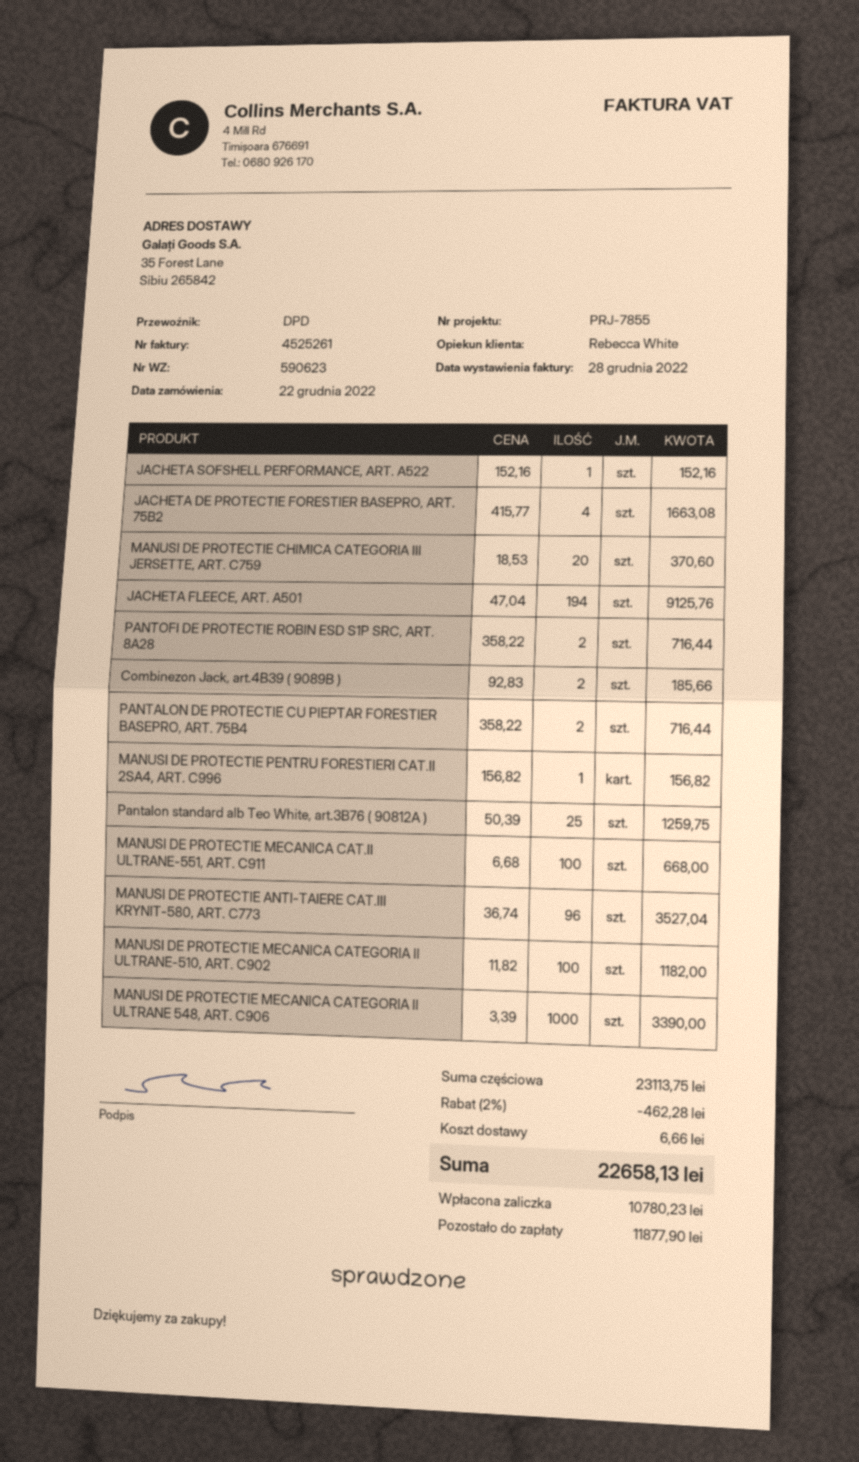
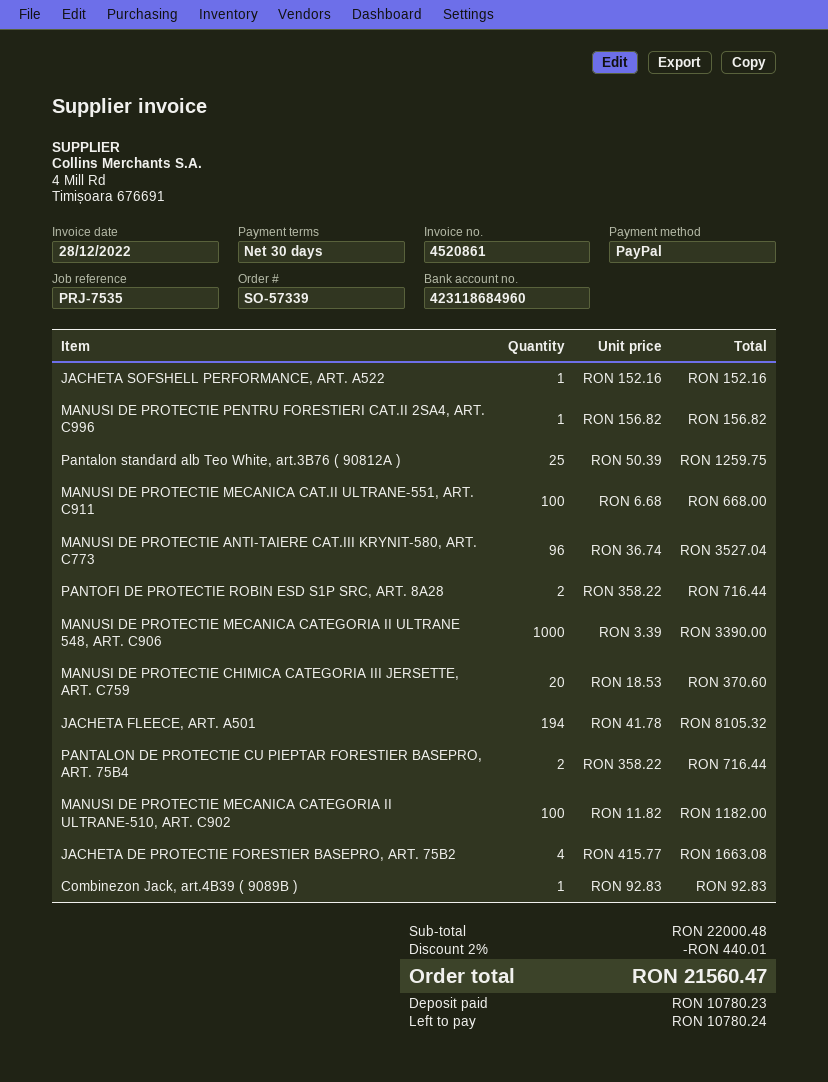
invoice number: 4525261 -> 4520861
reference: PRJ-7855 -> PRJ-7535
JACHETA FLEECE, ART. A501: 194 x 47.04 = 9125.76 -> 194 x 41.78 = 8105.32
Combinezon Jack, art.4B39 ( 9089B ): 2 x 92.83 = 185.66 -> 1 x 92.83 = 92.83
subtotal: 23113.75 -> 22000.48
discount: 2% = 462.28 -> 2% = 440.01
shipping: 6.66 -> none
total: 22658.13 -> 21560.47
balance: 11877.90 -> 10780.24

